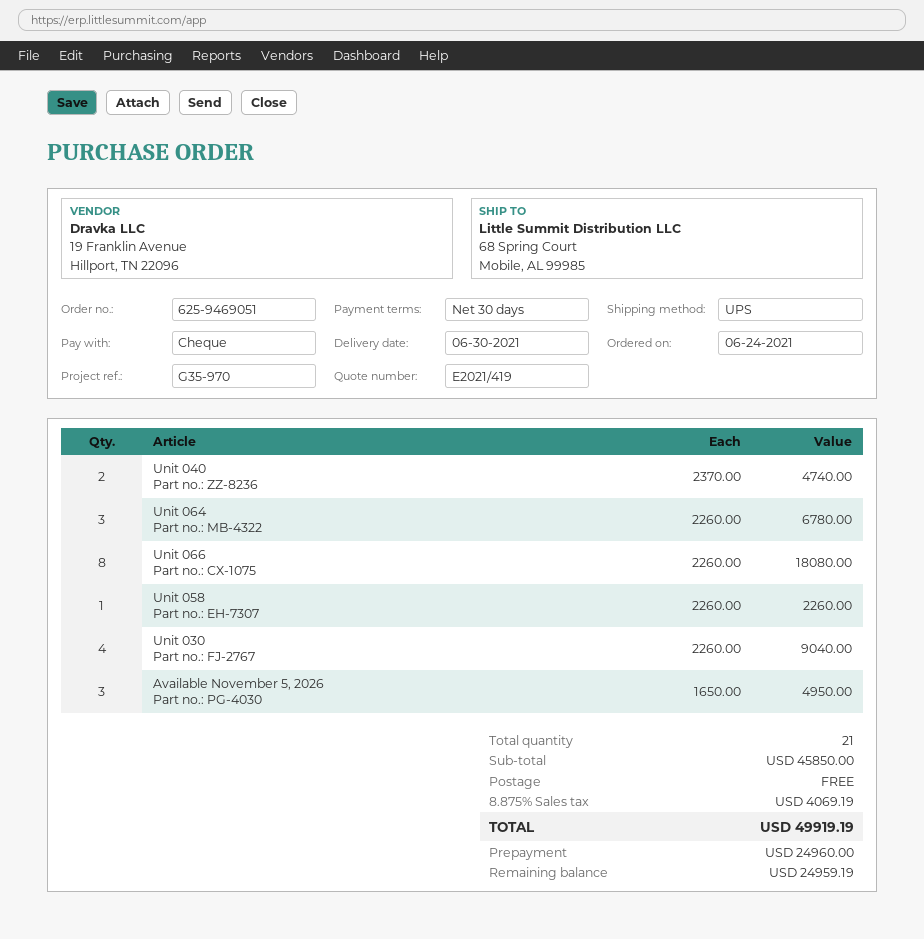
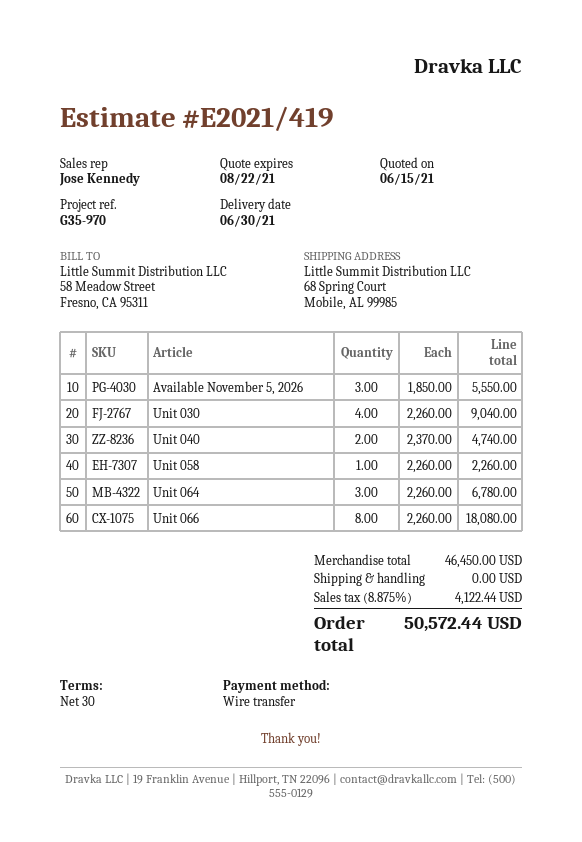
payment method: cheque -> bank transfer
Available November 5, 2026: 3 x 1650.00 = 4950.00 -> 3 x 1850.00 = 5550.00
subtotal: 45850.00 -> 46450.00
tax: 8.875% = 4069.19 -> 8.875% = 4122.44
total: 49919.19 -> 50572.44

